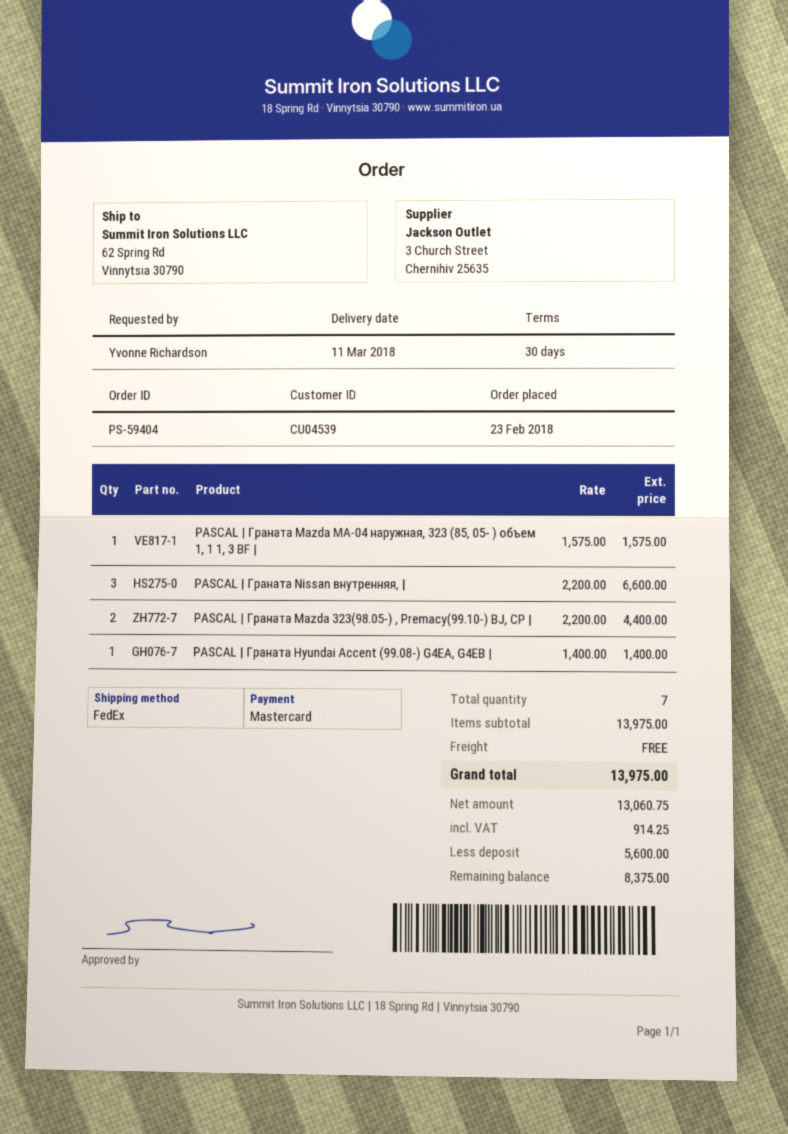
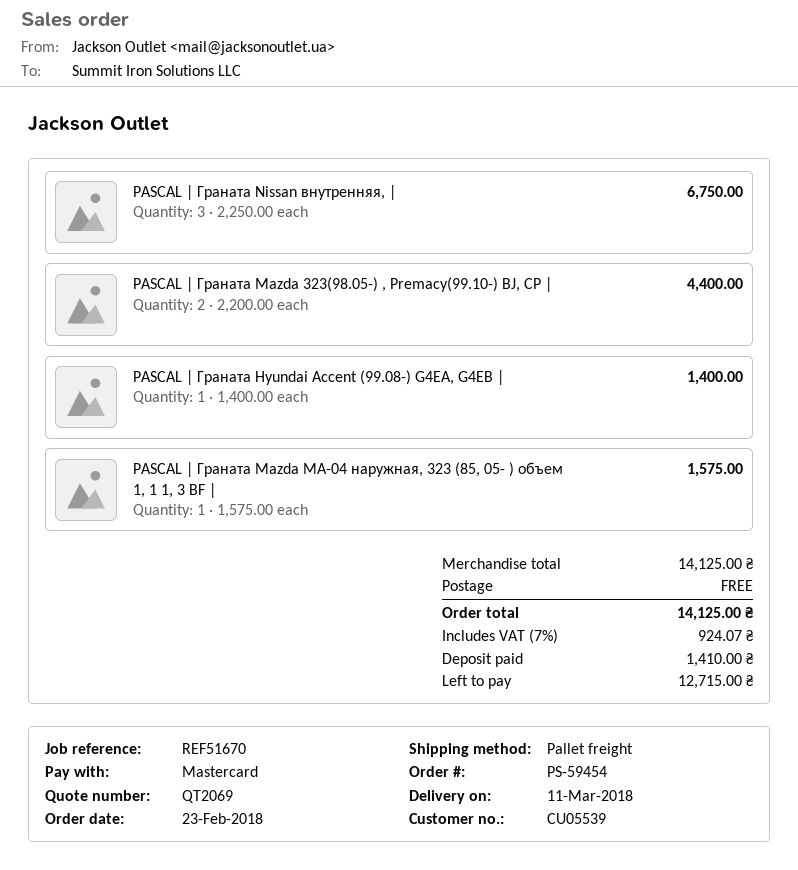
order number: PS-59404 -> PS-59454
customer number: CU04539 -> CU05539
shipping method: FedEx -> pallet freight
PASCAL | Граната Nissan внутренняя, |: 3 x 2200.00 = 6600.00 -> 3 x 2250.00 = 6750.00
subtotal: 13975.00 -> 14125.00
tax: 914.25 -> 924.07
total: 13975.00 -> 14125.00
deposit: 5600.00 -> 1410.00
balance: 8375.00 -> 12715.00

